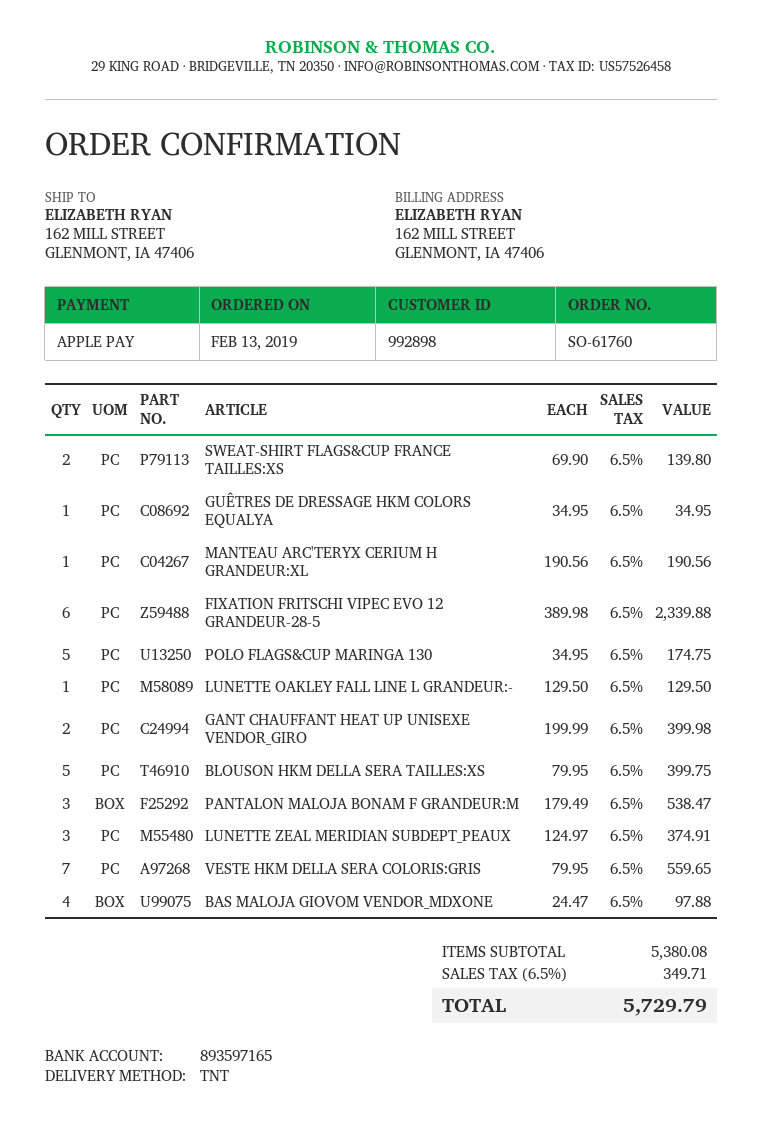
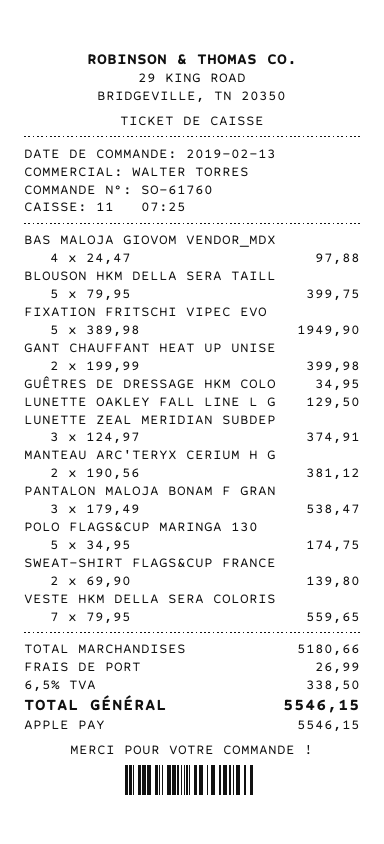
MANTEAU ARC'TERYX CERIUM H GRANDEUR:XL: 1 x 190.56 = 190.56 -> 2 x 190.56 = 381.12
FIXATION FRITSCHI VIPEC EVO 12 GRANDEUR-28-5: 6 x 389.98 = 2339.88 -> 5 x 389.98 = 1949.90
subtotal: 5380.08 -> 5180.66
shipping: none -> 26.99
tax: 6.5% = 349.71 -> 6.5% = 338.50
total: 5729.79 -> 5546.15

